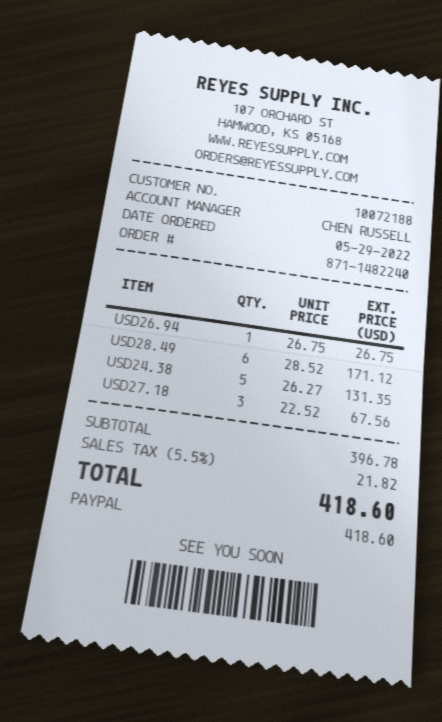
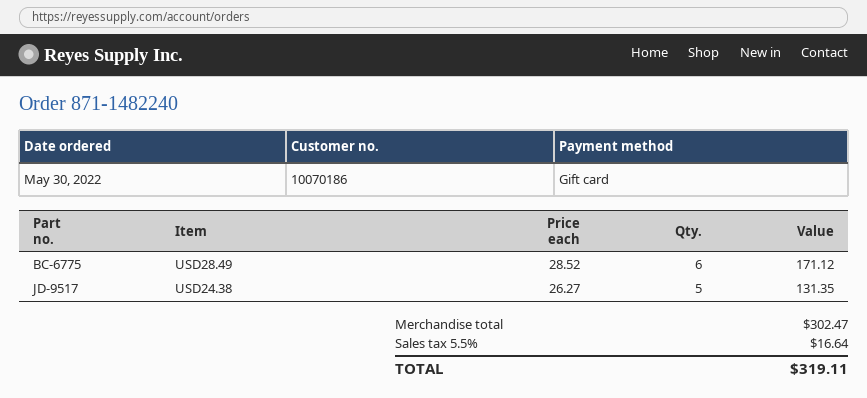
order date: 2022-05-29 -> 2022-05-30
customer number: 10072188 -> 10070186
payment method: PayPal -> gift card
USD26.94: 1 x 26.75 = 26.75 -> none
USD27.18: 3 x 22.52 = 67.56 -> none
subtotal: 396.78 -> 302.47
tax: 5.5% = 21.82 -> 5.5% = 16.64
total: 418.60 -> 319.11

